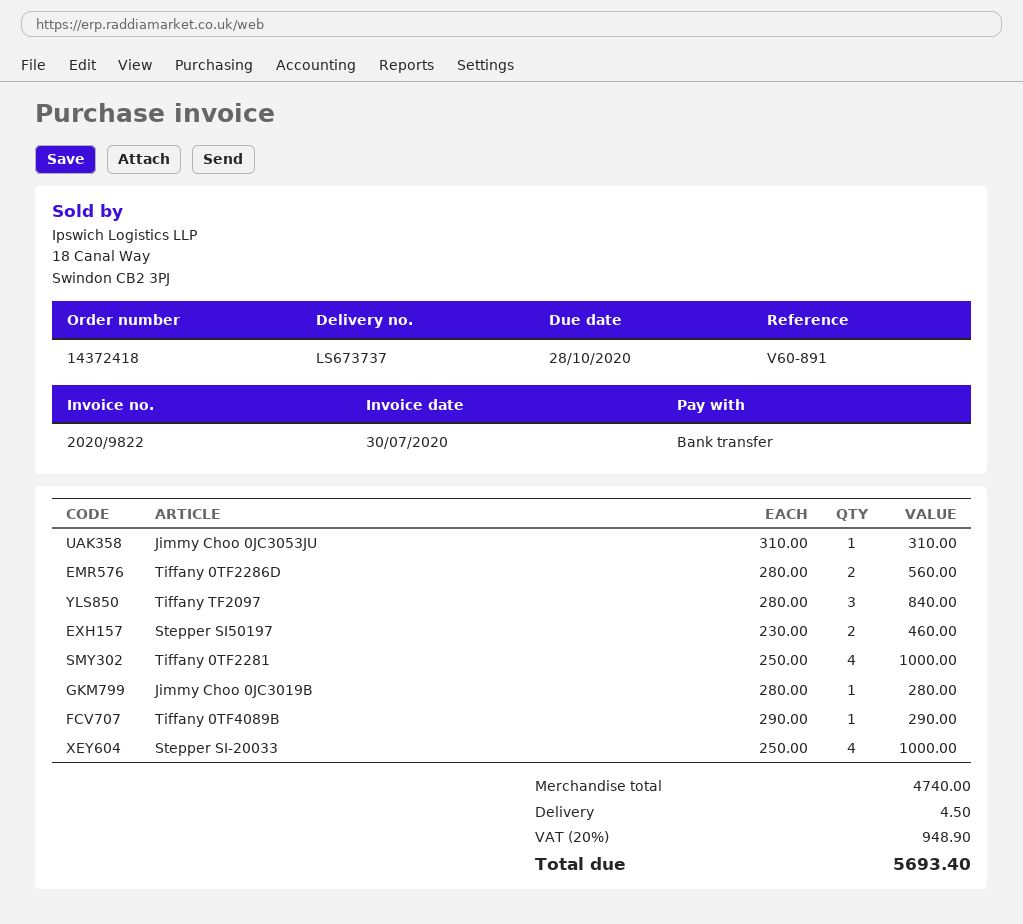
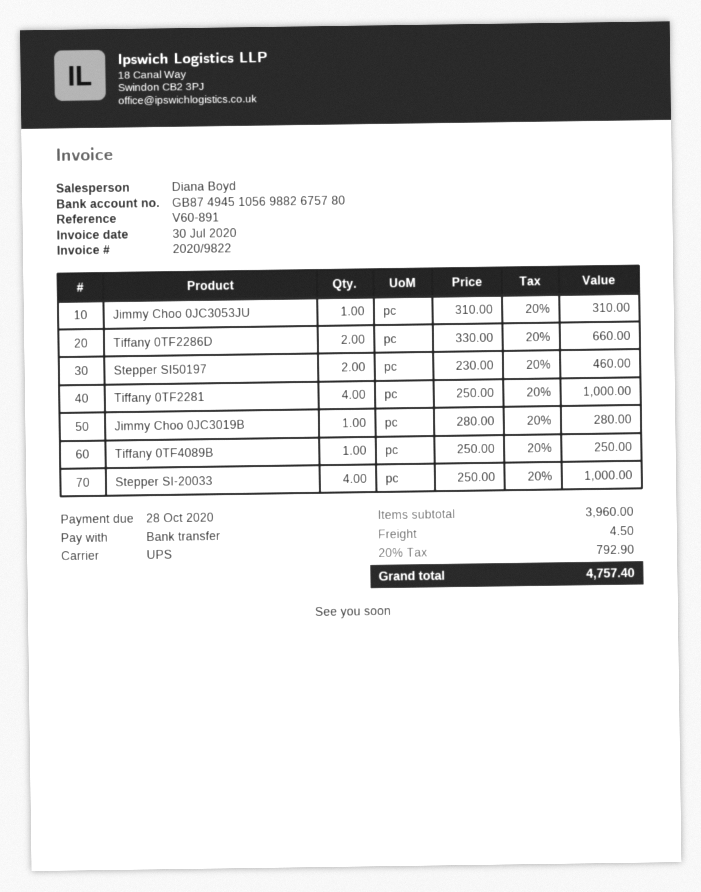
Tiffany 0TF2286D: 2 x 280.00 = 560.00 -> 2 x 330.00 = 660.00
Tiffany TF2097: 3 x 280.00 = 840.00 -> none
Tiffany 0TF4089B: 1 x 290.00 = 290.00 -> 1 x 250.00 = 250.00
subtotal: 4740.00 -> 3960.00
tax: 20% = 948.90 -> 20% = 792.90
total: 5693.40 -> 4757.40

